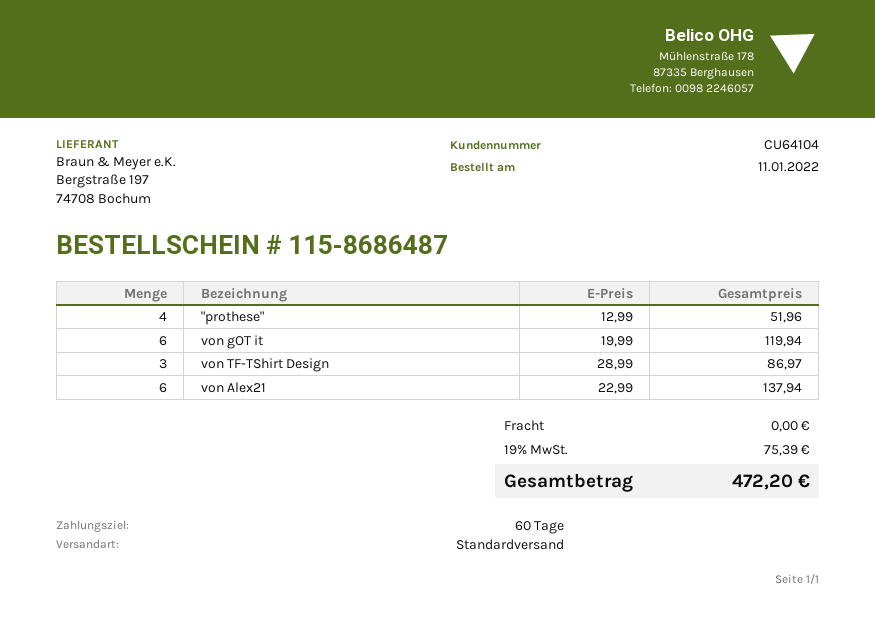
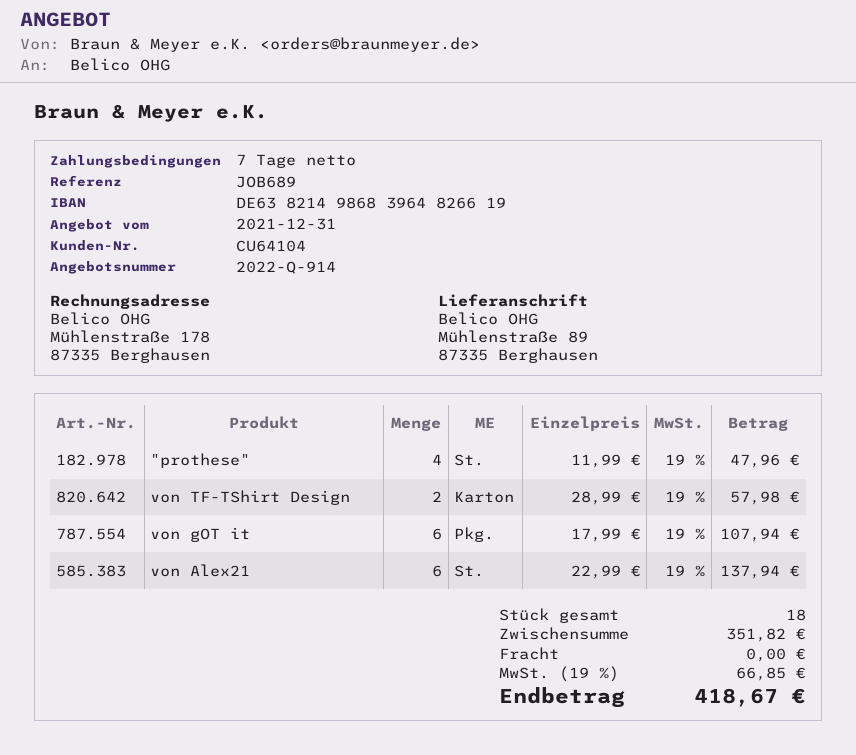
payment terms: 60 days -> 7 days
"prothese": 4 x 12.99 = 51.96 -> 4 x 11.99 = 47.96
von gOT it: 6 x 19.99 = 119.94 -> 6 x 17.99 = 107.94
von TF-TShirt Design: 3 x 28.99 = 86.97 -> 2 x 28.99 = 57.98
tax: 19% = 75.39 -> 19% = 66.85
total: 472.20 -> 418.67

